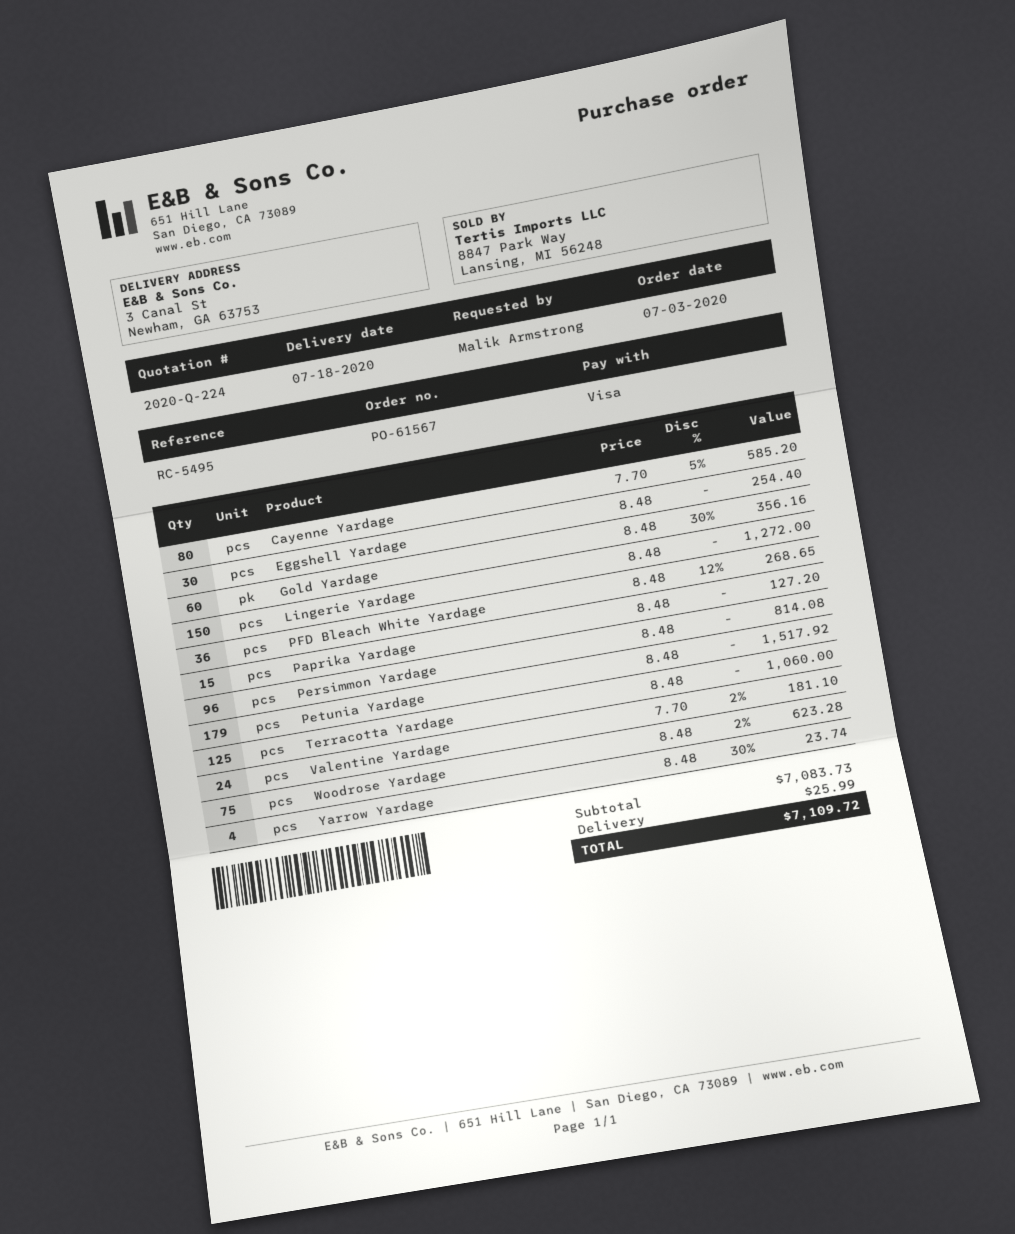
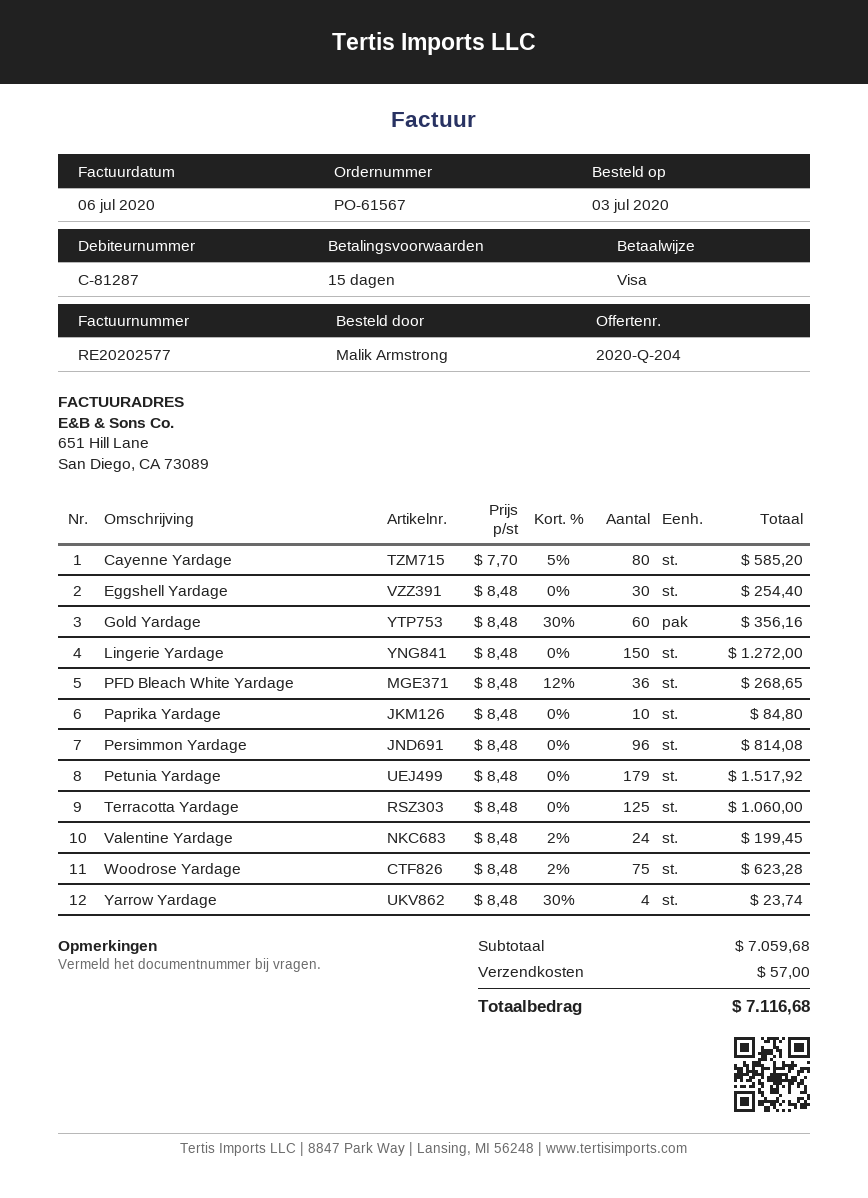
quote number: 2020-Q-224 -> 2020-Q-204
Paprika Yardage: 15 x 8.48 = 127.20 -> 10 x 8.48 = 84.80
Valentine Yardage: 24 x 7.70 - 2% = 181.10 -> 24 x 8.48 - 2% = 199.45
subtotal: 7083.73 -> 7059.68
shipping: 25.99 -> 57.00
total: 7109.72 -> 7116.68

